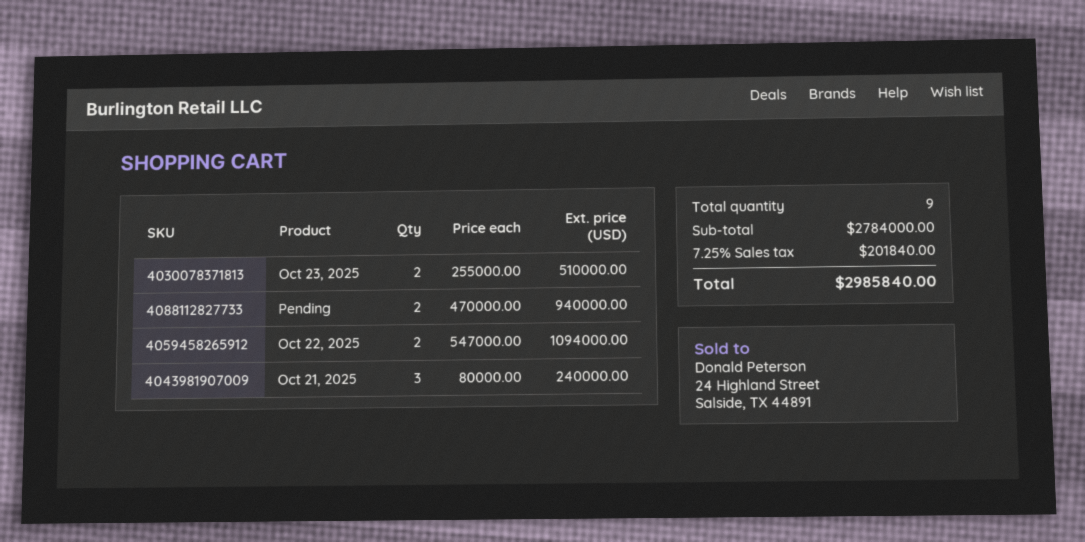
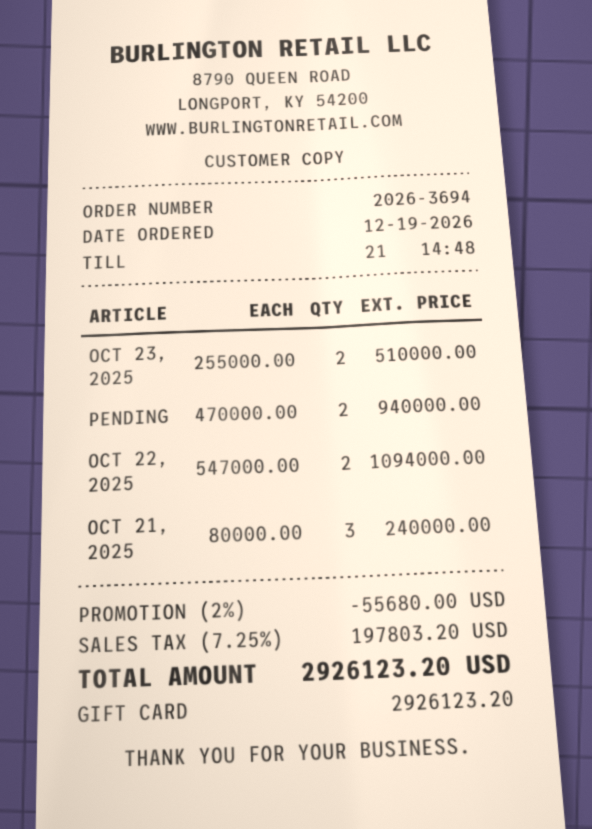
discount: none -> 2% = 55680.00
tax: 7.25% = 201840.00 -> 7.25% = 197803.20
total: 2985840.00 -> 2926123.20

